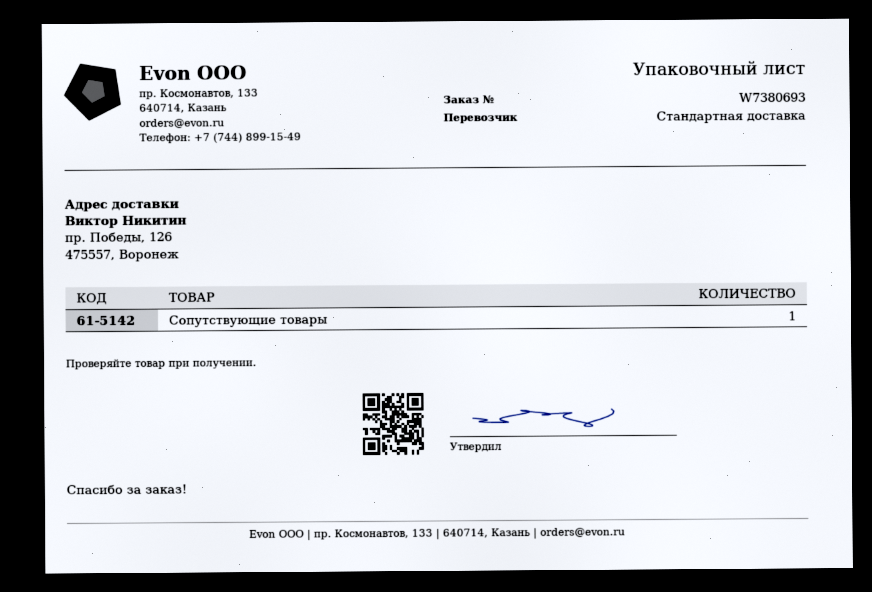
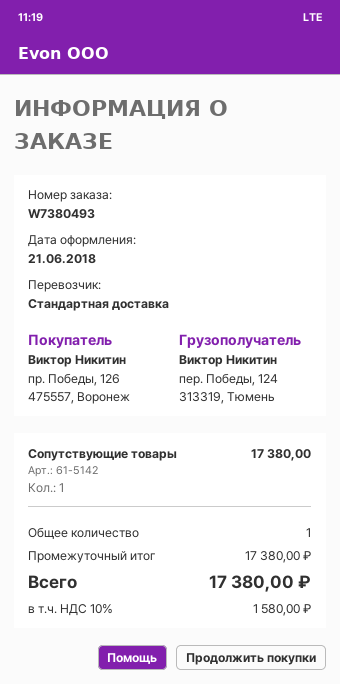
order number: W7380693 -> W7380493
ship to: пр. Победы, 126, 475557, Воронеж -> пер. Победы, 124, 313319, Тюмень

